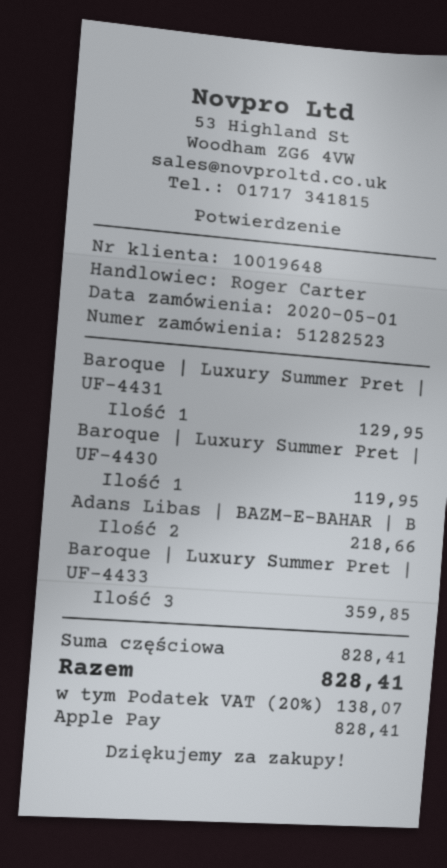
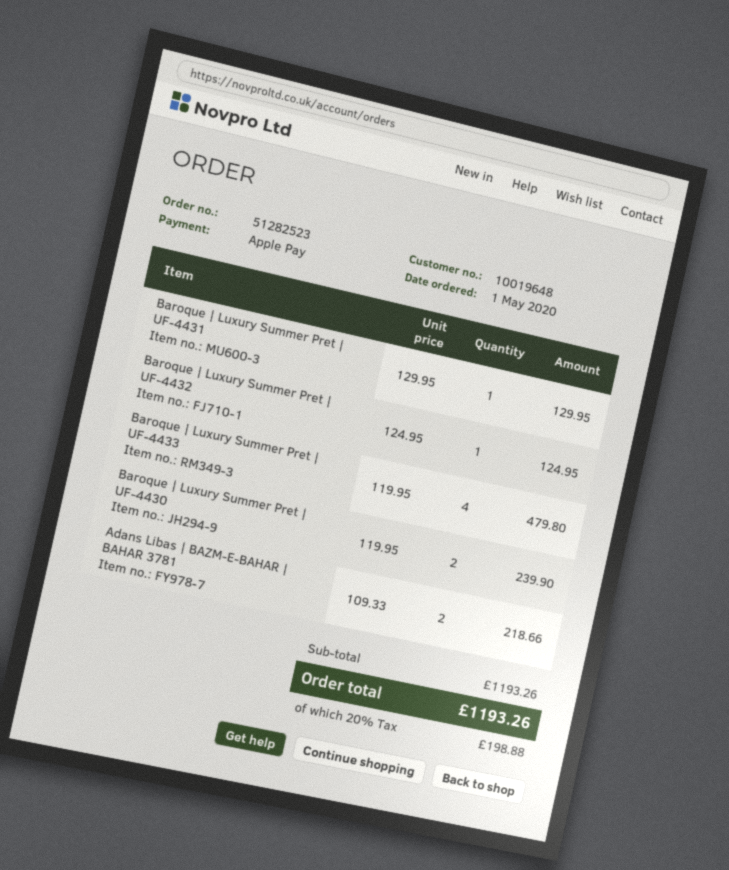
Baroque | Luxury Summer Pret | UF-4430: 1 for 119.95 -> 2 for 239.90
Baroque | Luxury Summer Pret | UF-4433: 3 for 359.85 -> 4 for 479.80
Baroque | Luxury Summer Pret | UF-4432: none -> 1 for 124.95
subtotal: 828.41 -> 1193.26
tax: 20% = 138.07 -> 20% = 198.88
total: 828.41 -> 1193.26

